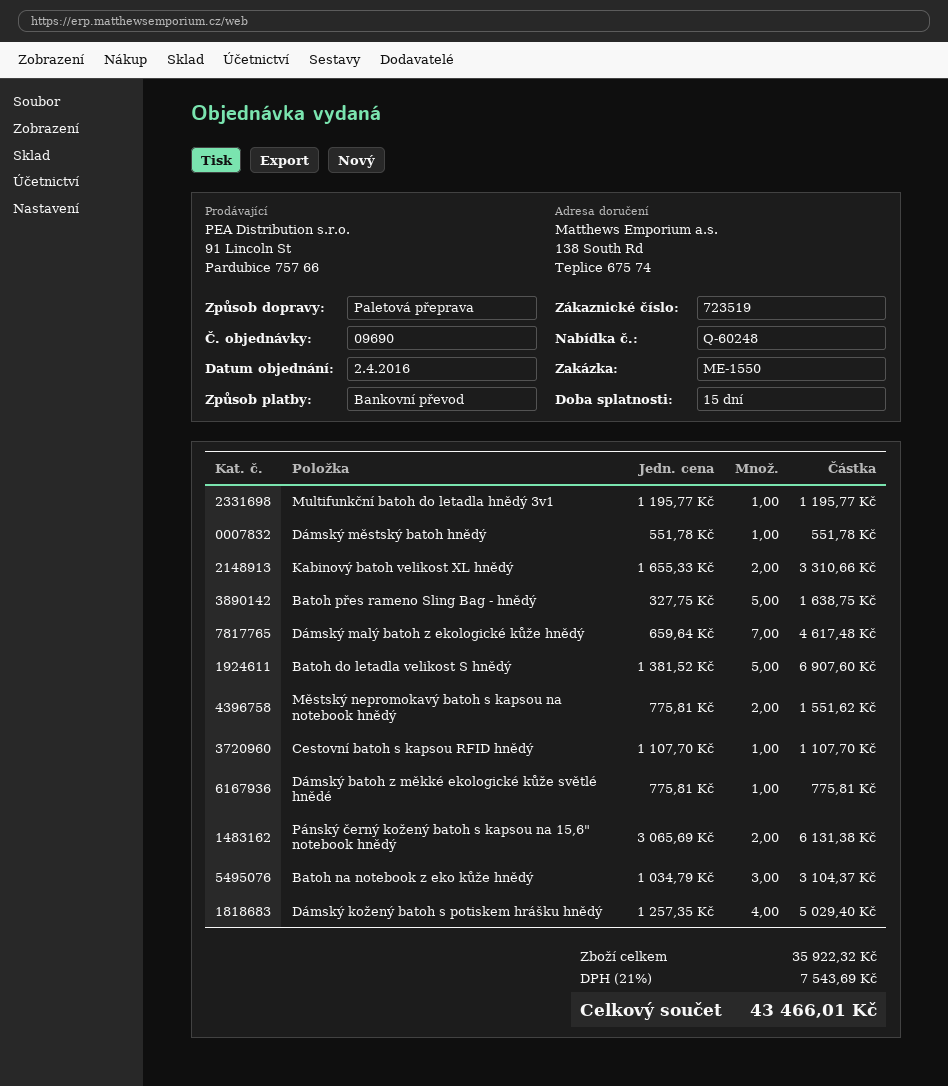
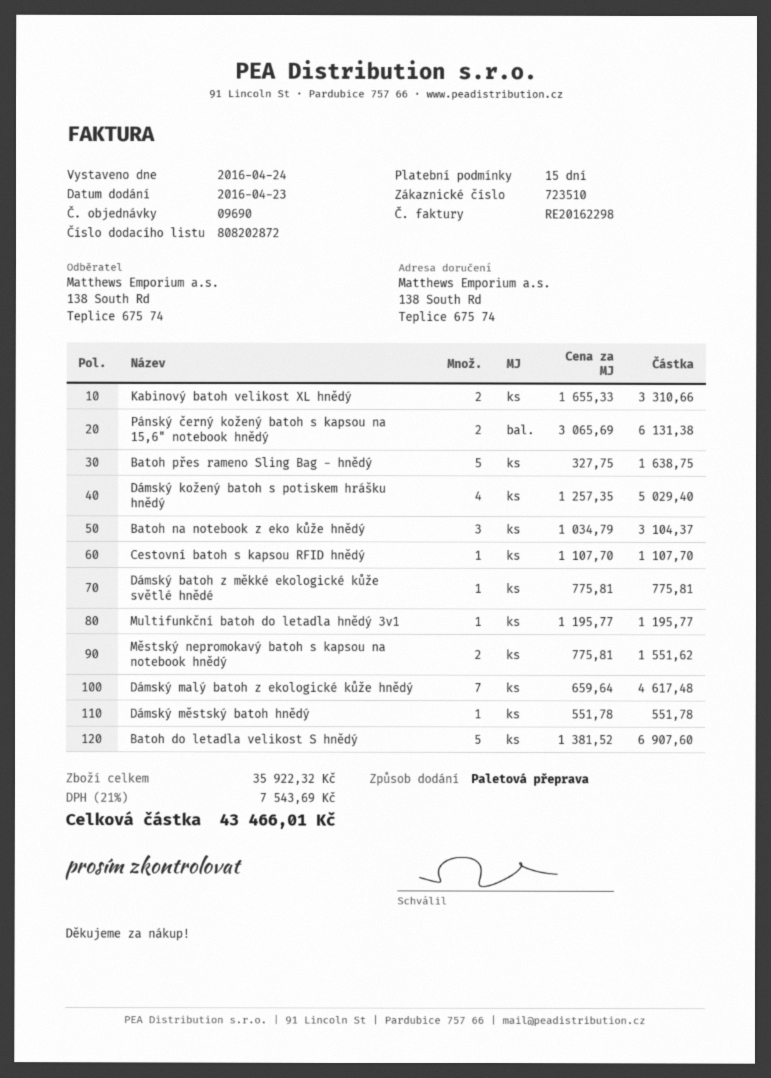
customer number: 723519 -> 723510

